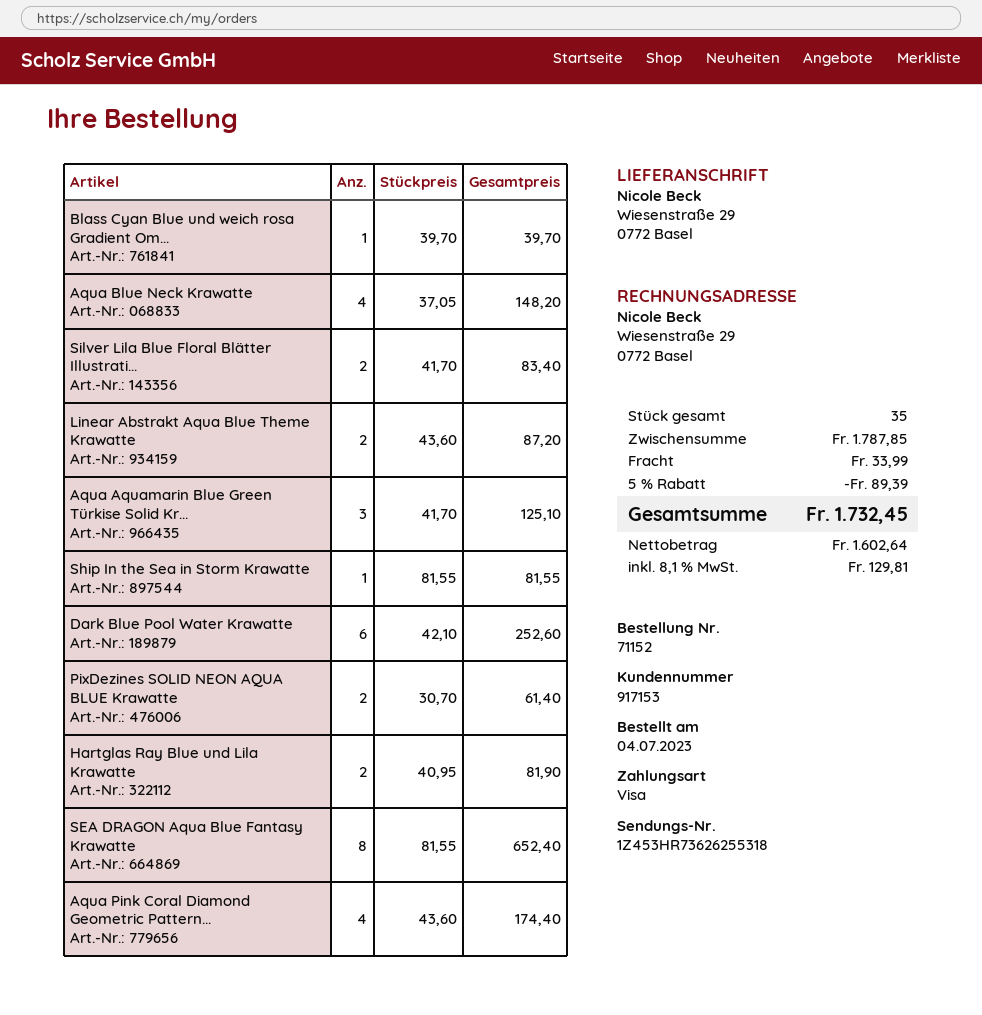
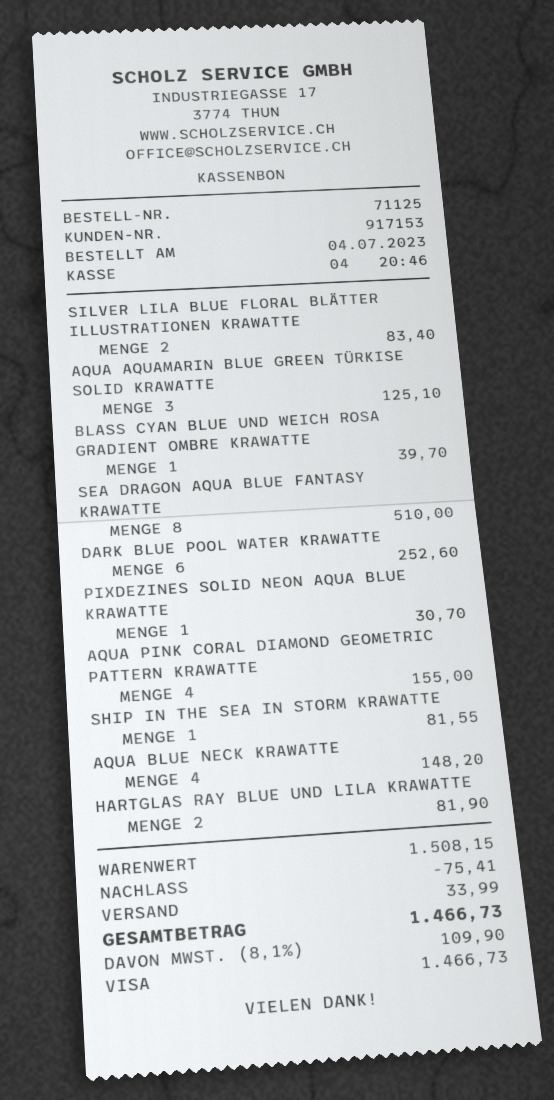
order number: 71152 -> 71125
Linear Abstrakt Aqua Blue Theme Krawatte: 2 for 87.20 -> none
PixDezines SOLID NEON AQUA BLUE Krawatte: 2 for 61.40 -> 1 for 30.70
SEA DRAGON Aqua Blue Fantasy Krawatte: 8 for 652.40 -> 8 for 510.00
Aqua Pink Coral Diamond Geometric Pattern...: 4 for 174.40 -> 4 for 155.00
subtotal: 1787.85 -> 1508.15
discount: 89.39 -> 75.41
tax: 8.1% = 129.81 -> 8.1% = 109.90
total: 1732.45 -> 1466.73

